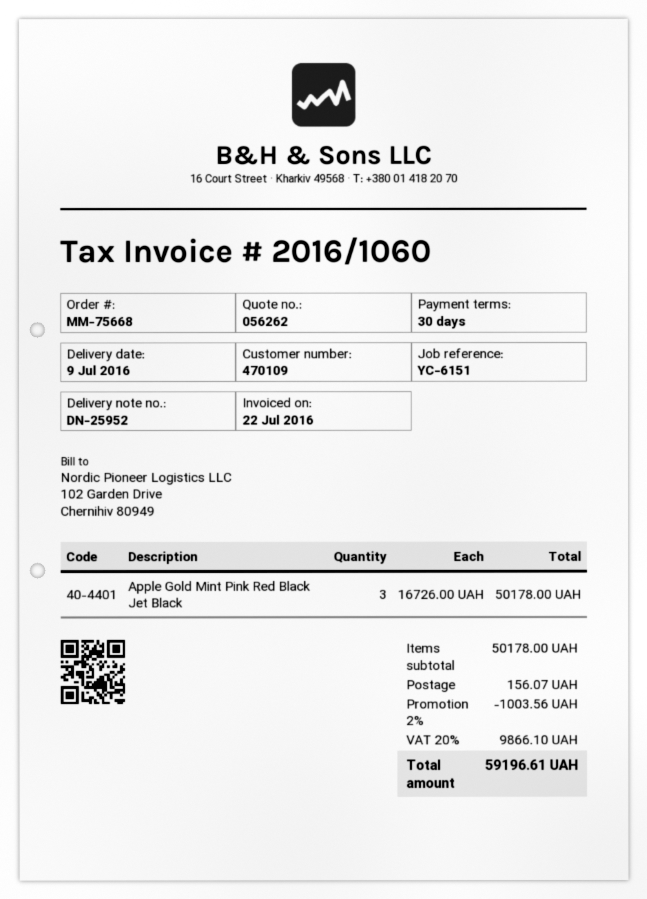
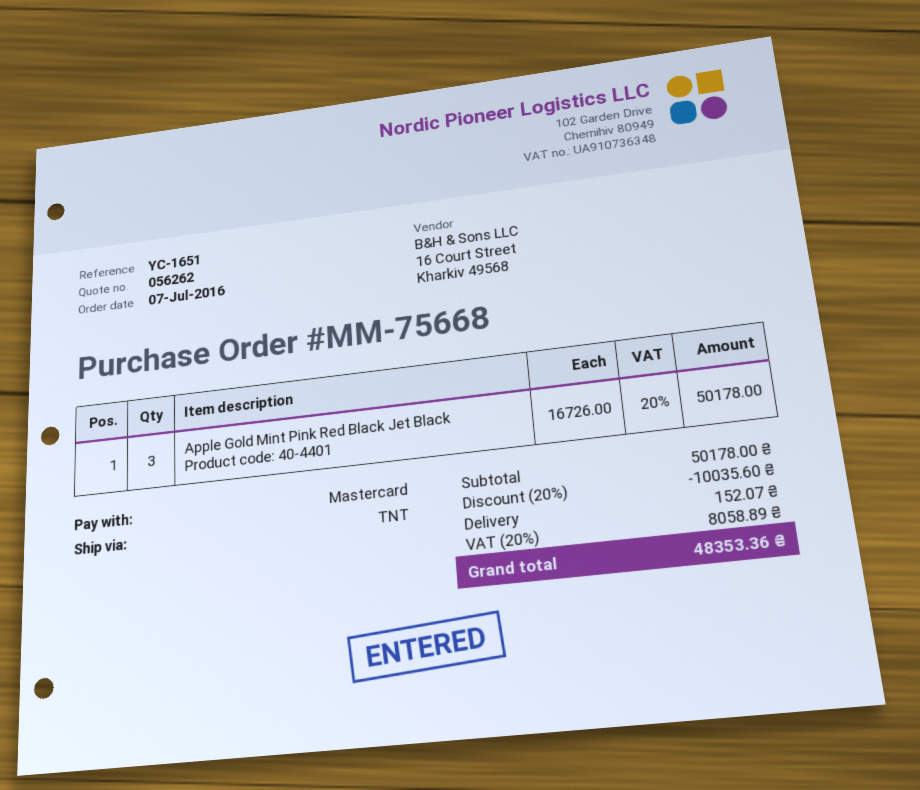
reference: YC-6151 -> YC-1651
discount: 2% = 1003.56 -> 20% = 10035.60
shipping: 156.07 -> 152.07
tax: 20% = 9866.10 -> 20% = 8058.89
total: 59196.61 -> 48353.36

